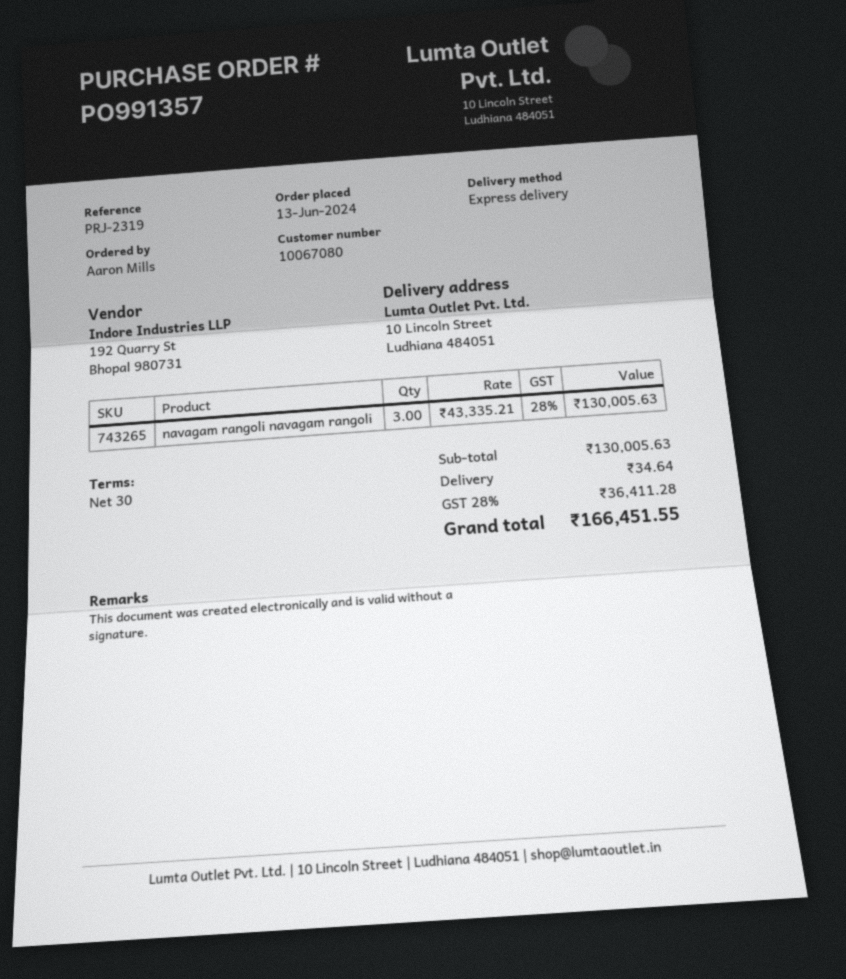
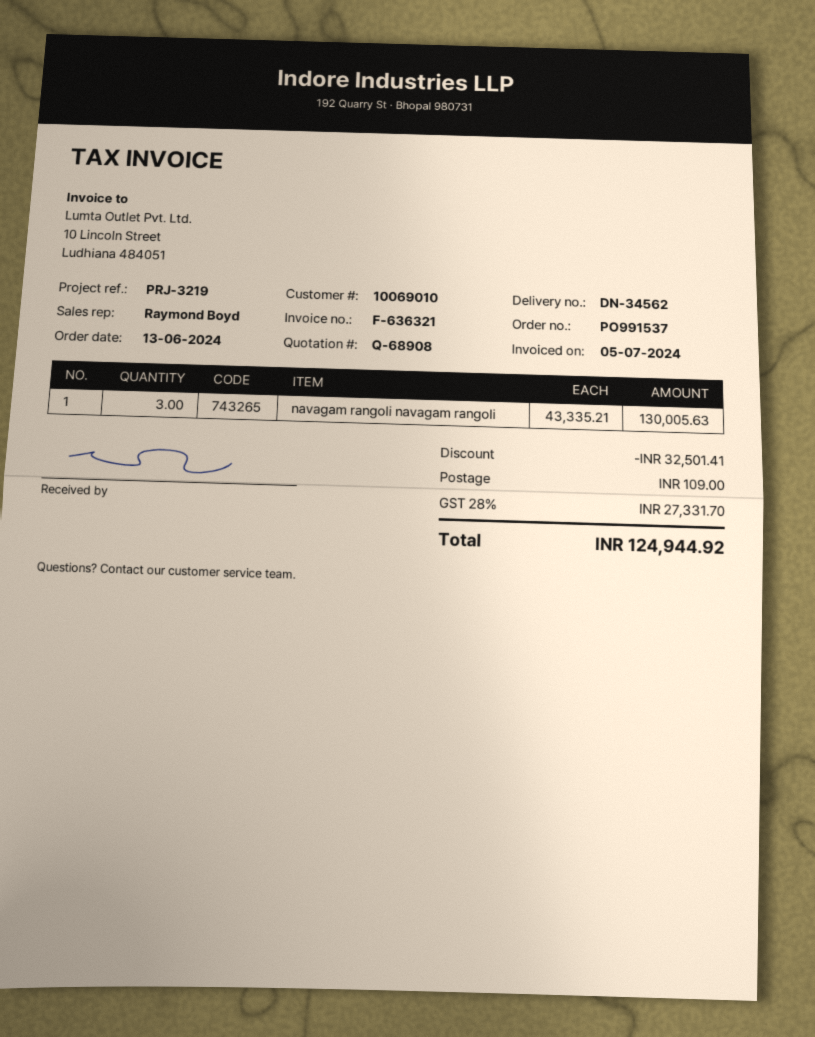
order number: PO991357 -> PO991537
customer number: 10067080 -> 10069010
reference: PRJ-2319 -> PRJ-3219
discount: none -> 32501.41
shipping: 34.64 -> 109.00
tax: 28% = 36411.28 -> 28% = 27331.70
total: 166451.55 -> 124944.92

